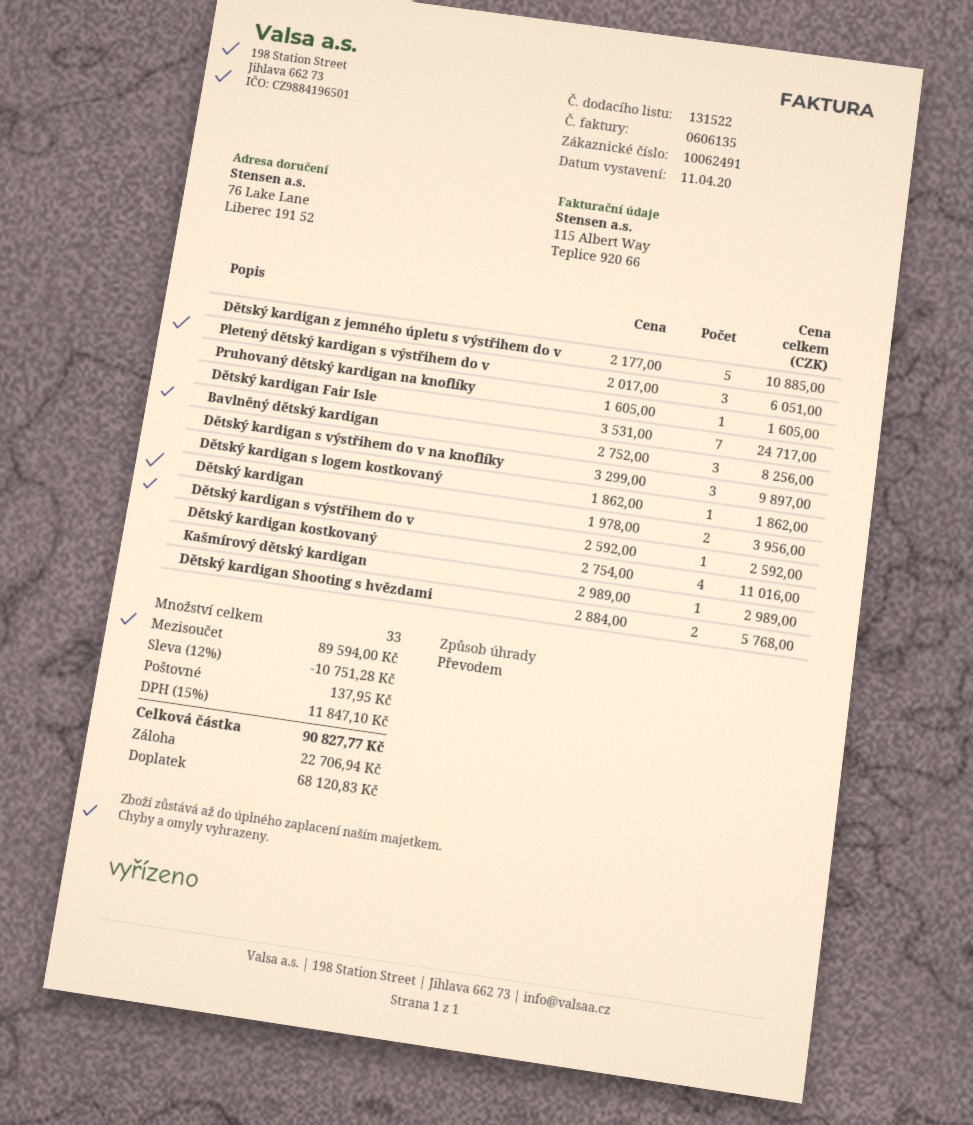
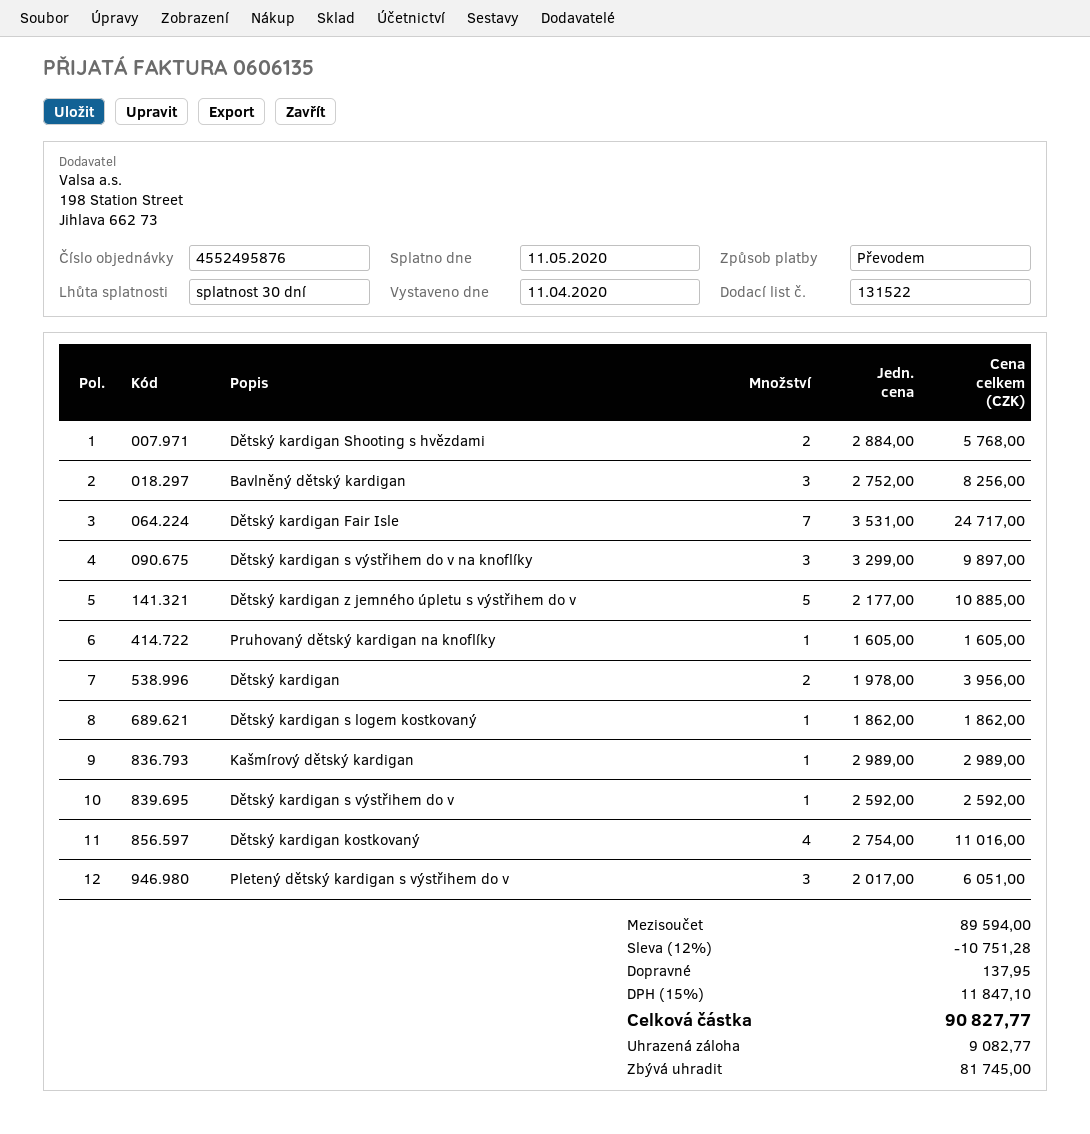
deposit: 22706.94 -> 9082.77
balance: 68120.83 -> 81745.00

